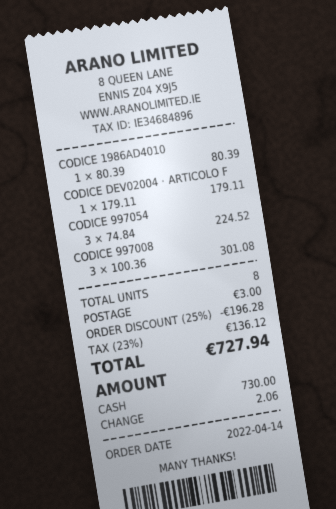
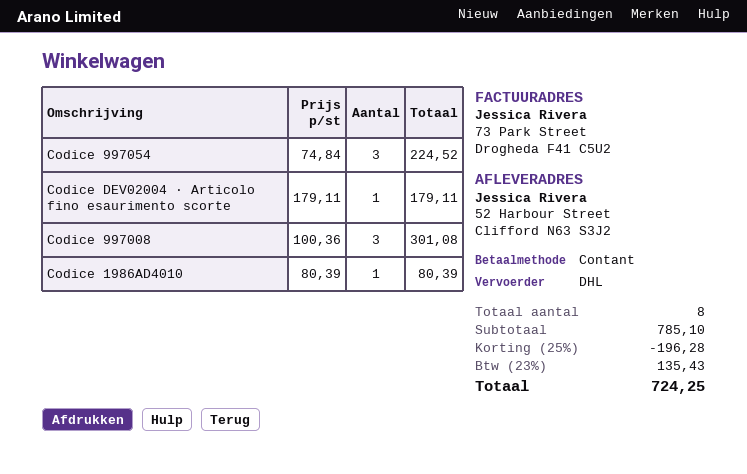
shipping: 3.00 -> none
tax: 23% = 136.12 -> 23% = 135.43
total: 727.94 -> 724.25

